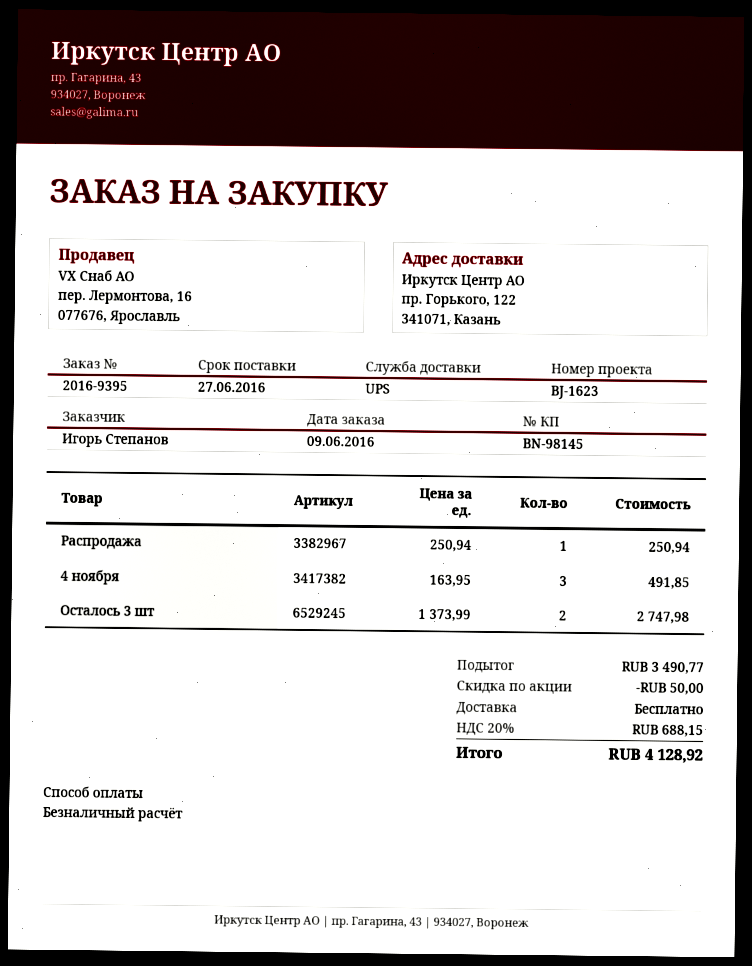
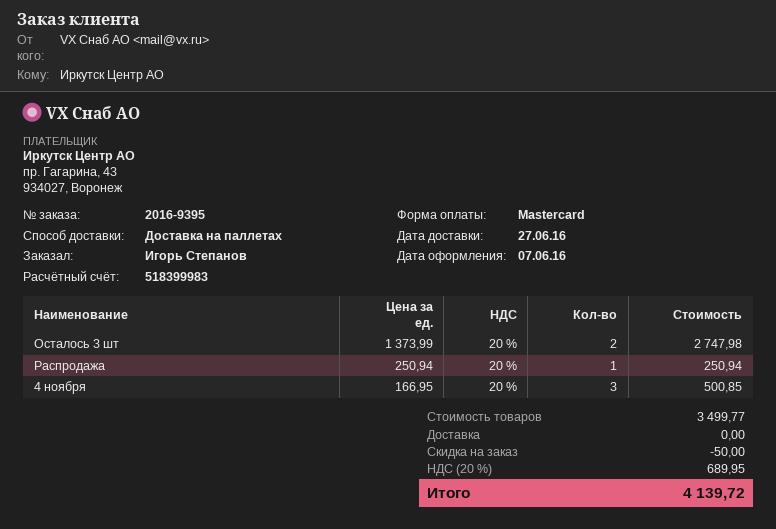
order date: 2016-06-09 -> 2016-06-07
payment method: bank transfer -> Mastercard
shipping method: UPS -> pallet freight
4 ноября: 3 x 163.95 = 491.85 -> 3 x 166.95 = 500.85
subtotal: 3490.77 -> 3499.77
tax: 20% = 688.15 -> 20% = 689.95
total: 4128.92 -> 4139.72

